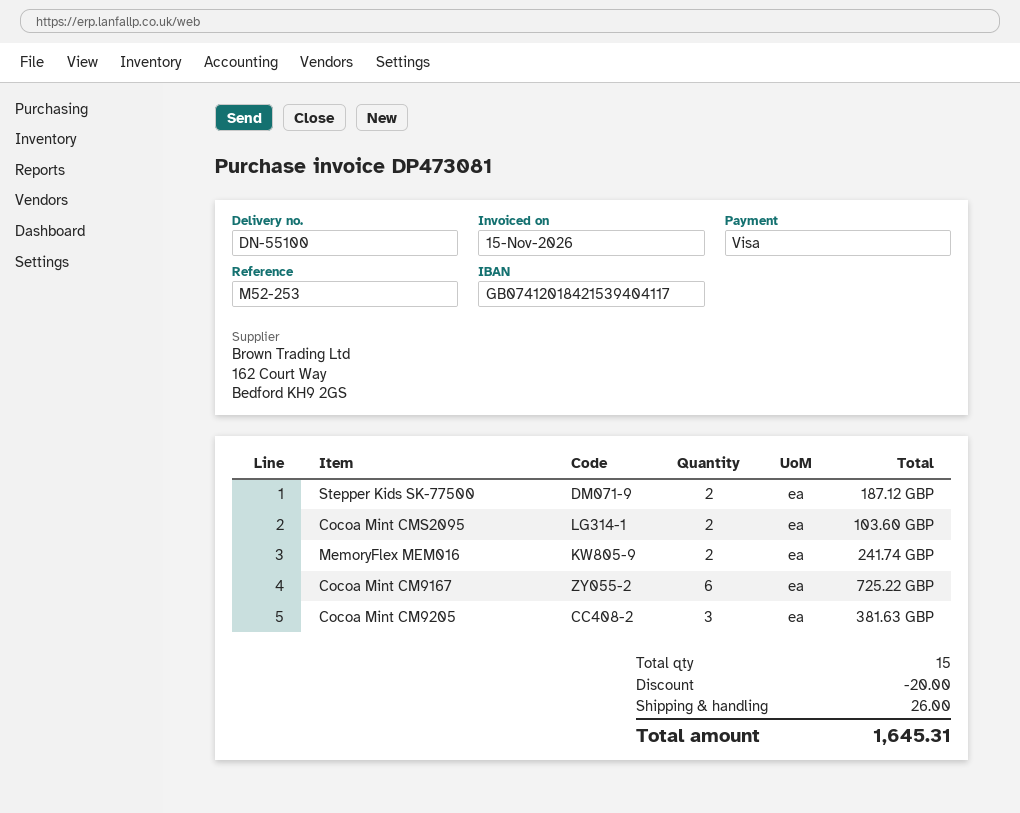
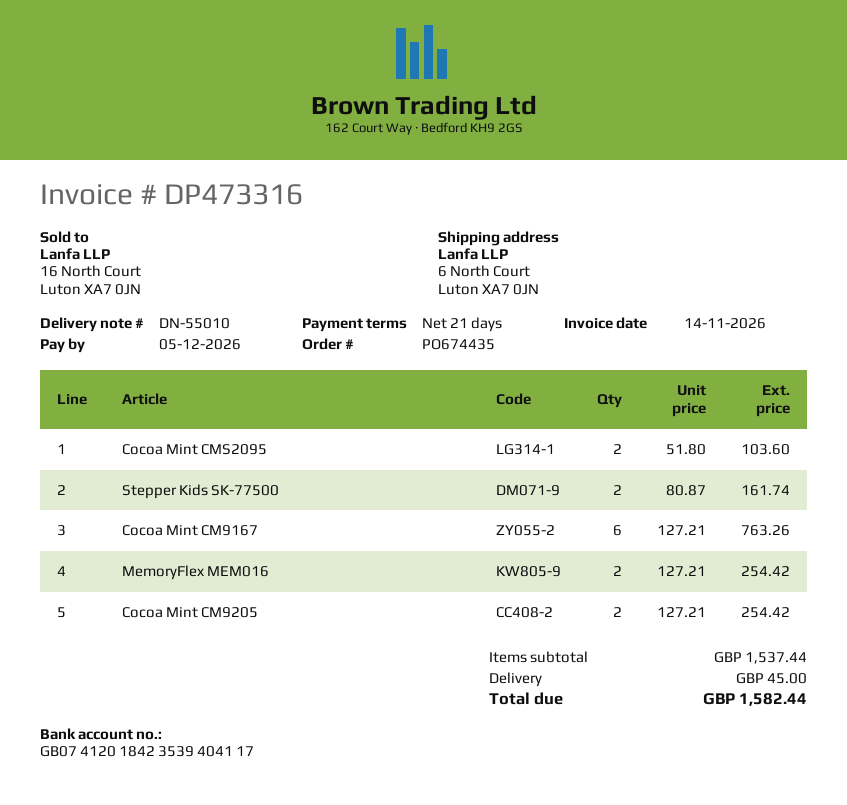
delivery note number: DN-55100 -> DN-55010
invoice number: DP473081 -> DP473316
invoice date: 2026-11-15 -> 2026-11-14
bank account: GB07412018421539404117 -> GB07412018423539404117
Stepper Kids SK-77500: 2 for 187.12 -> 2 for 161.74
MemoryFlex MEM016: 2 for 241.74 -> 2 for 254.42
Cocoa Mint CM9167: 6 for 725.22 -> 6 for 763.26
Cocoa Mint CM9205: 3 for 381.63 -> 2 for 254.42
discount: 20.00 -> none
shipping: 26.00 -> 45.00
total: 1645.31 -> 1582.44

